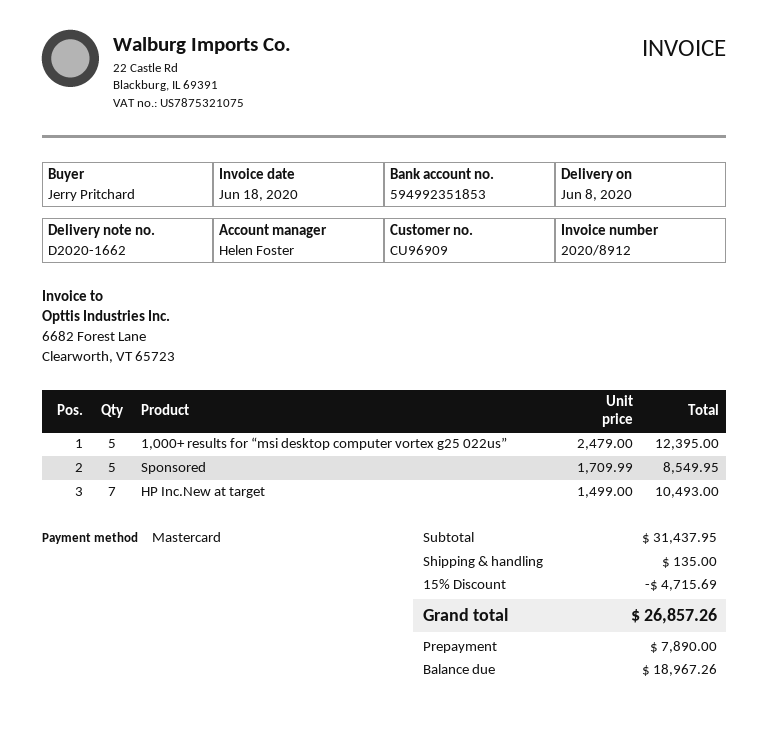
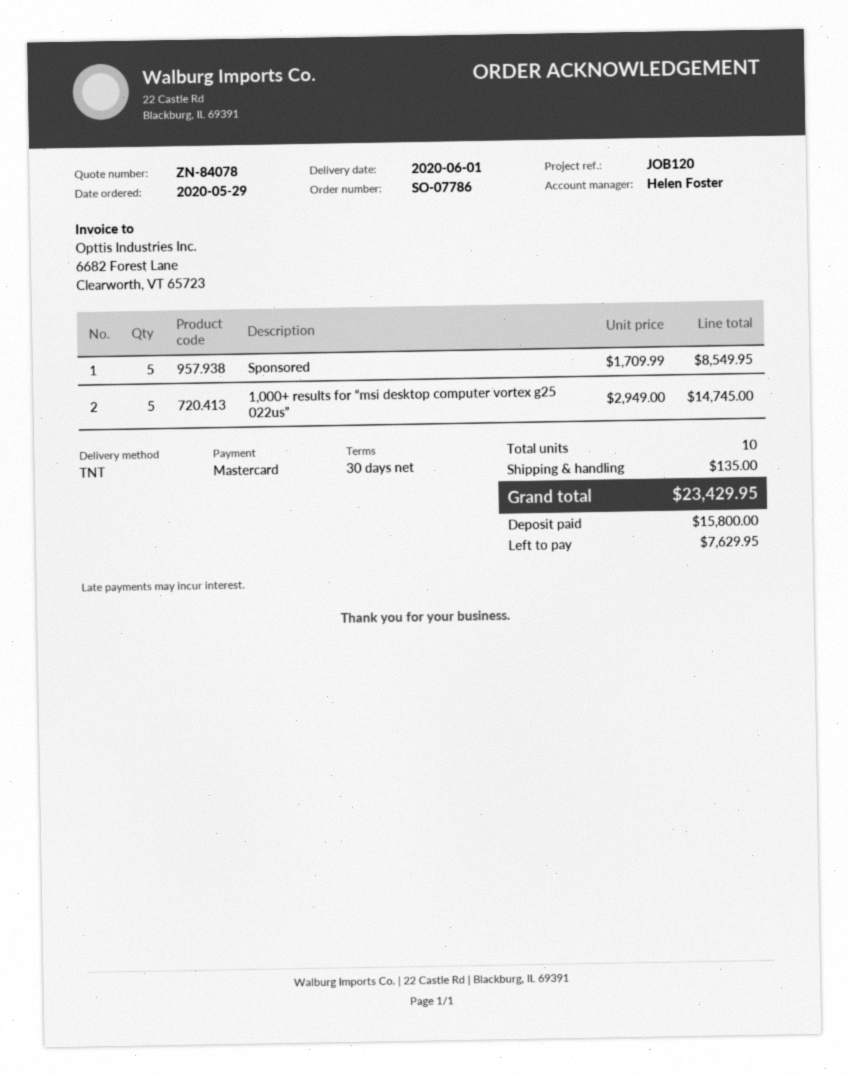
delivery date: 2020-06-08 -> 2020-06-01
1,000+ results for “msi desktop computer vortex g25 022us”: 5 x 2479.00 = 12395.00 -> 5 x 2949.00 = 14745.00
HP Inc.New at target: 7 x 1499.00 = 10493.00 -> none
discount: 15% = 4715.69 -> none
total: 26857.26 -> 23429.95
deposit: 7890.00 -> 15800.00
balance: 18967.26 -> 7629.95

